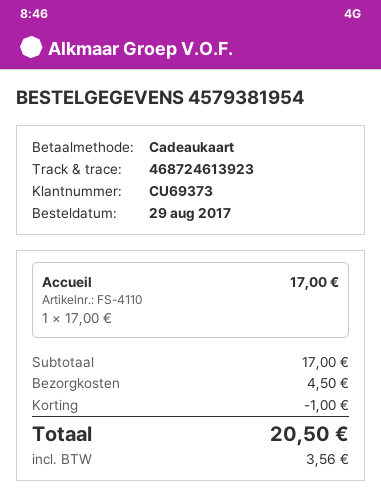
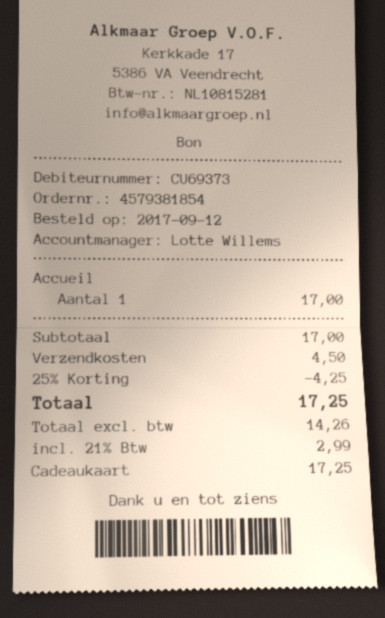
order number: 4579381954 -> 4579381854
order date: 2017-08-29 -> 2017-09-12
discount: 1.00 -> 4.25
tax: 3.56 -> 2.99
total: 20.50 -> 17.25

